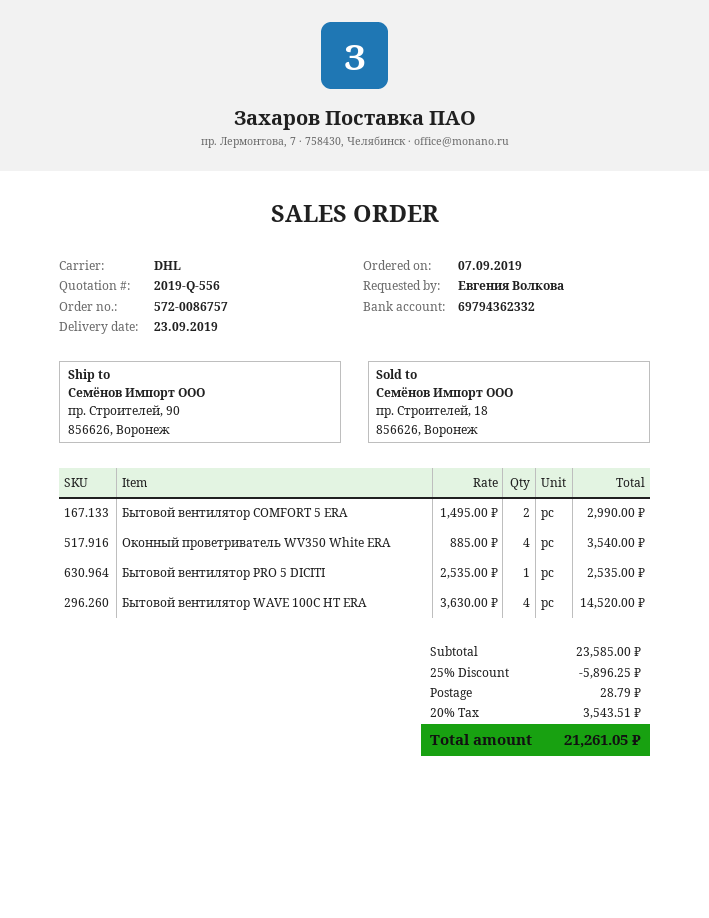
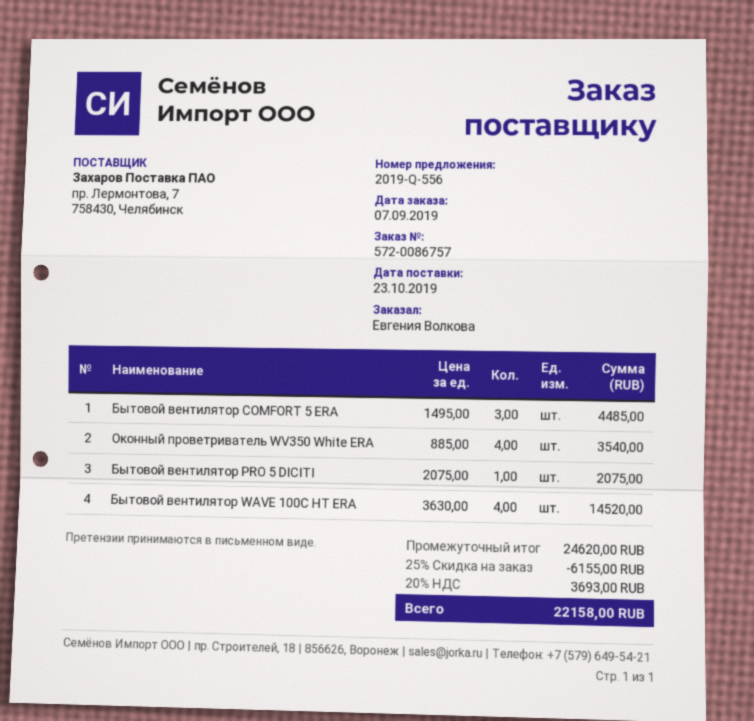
delivery date: 2019-09-23 -> 2019-10-23
Бытовой вентилятор COMFORT 5 ERA: 2 x 1495.00 = 2990.00 -> 3 x 1495.00 = 4485.00
Бытовой вентилятор PRO 5 DICITI: 1 x 2535.00 = 2535.00 -> 1 x 2075.00 = 2075.00
subtotal: 23585.00 -> 24620.00
discount: 25% = 5896.25 -> 25% = 6155.00
shipping: 28.79 -> none
tax: 20% = 3543.51 -> 20% = 3693.00
total: 21261.05 -> 22158.00

